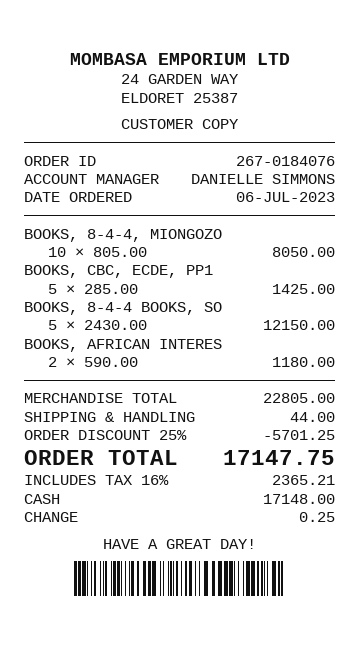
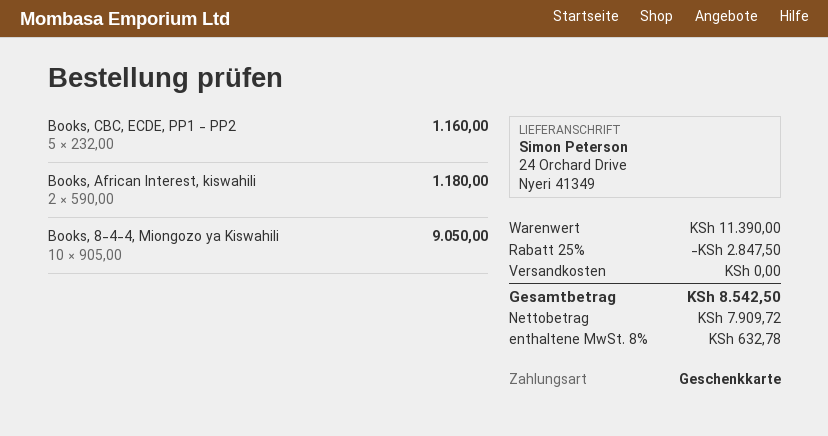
payment method: cash -> gift card
BOOKS, 8-4-4, MIONGOZO: 10 x 805.00 = 8050.00 -> 10 x 905.00 = 9050.00
BOOKS, CBC, ECDE, PP1: 5 x 285.00 = 1425.00 -> 5 x 232.00 = 1160.00
BOOKS, 8-4-4 BOOKS, SO: 5 x 2430.00 = 12150.00 -> none
subtotal: 22805.00 -> 11390.00
discount: 25% = 5701.25 -> 25% = 2847.50
shipping: 44.00 -> 0.00
tax: 16% = 2365.21 -> 8% = 632.78
total: 17147.75 -> 8542.50

